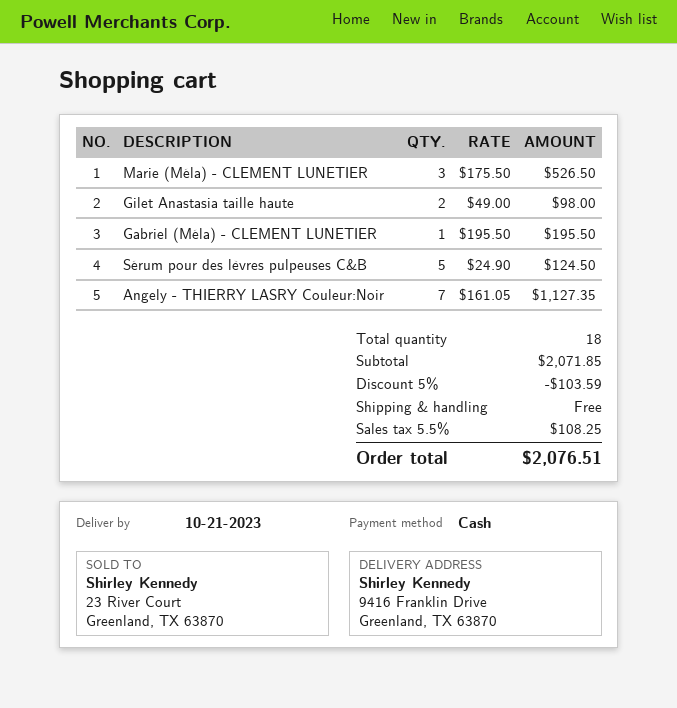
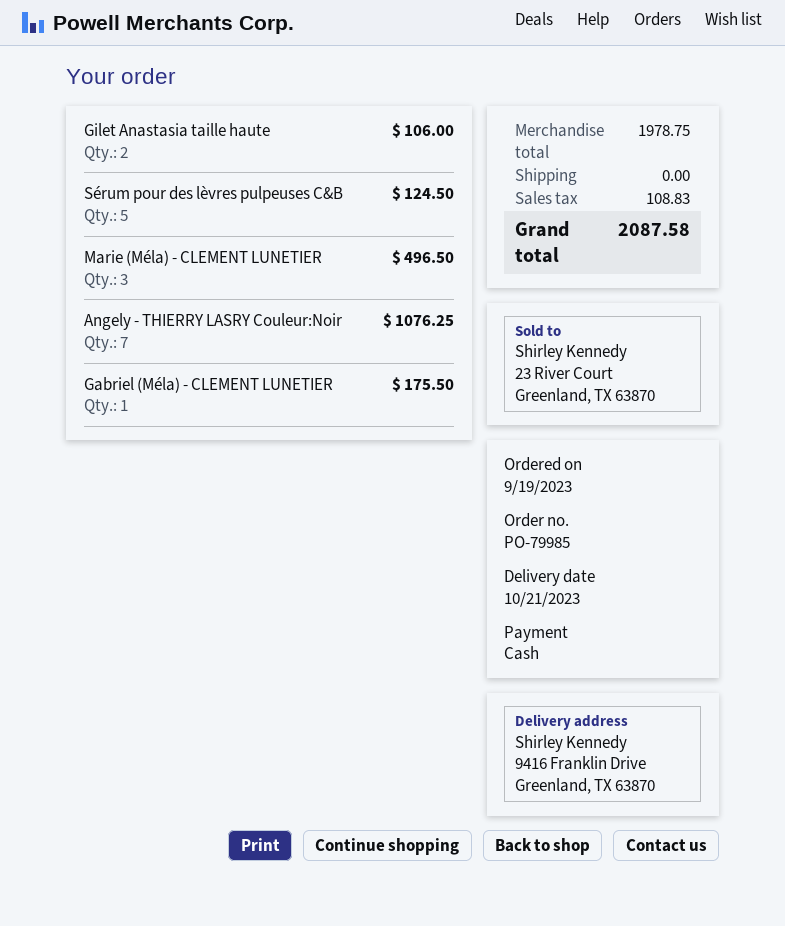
Marie (Méla) - CLEMENT LUNETIER: 3 for 526.50 -> 3 for 496.50
Gilet Anastasia taille haute: 2 for 98.00 -> 2 for 106.00
Gabriel (Méla) - CLEMENT LUNETIER: 1 for 195.50 -> 1 for 175.50
Angely - THIERRY LASRY Couleur:Noir: 7 for 1127.35 -> 7 for 1076.25
subtotal: 2071.85 -> 1978.75
discount: 5% = 103.59 -> none
tax: 108.25 -> 108.83
total: 2076.51 -> 2087.58

